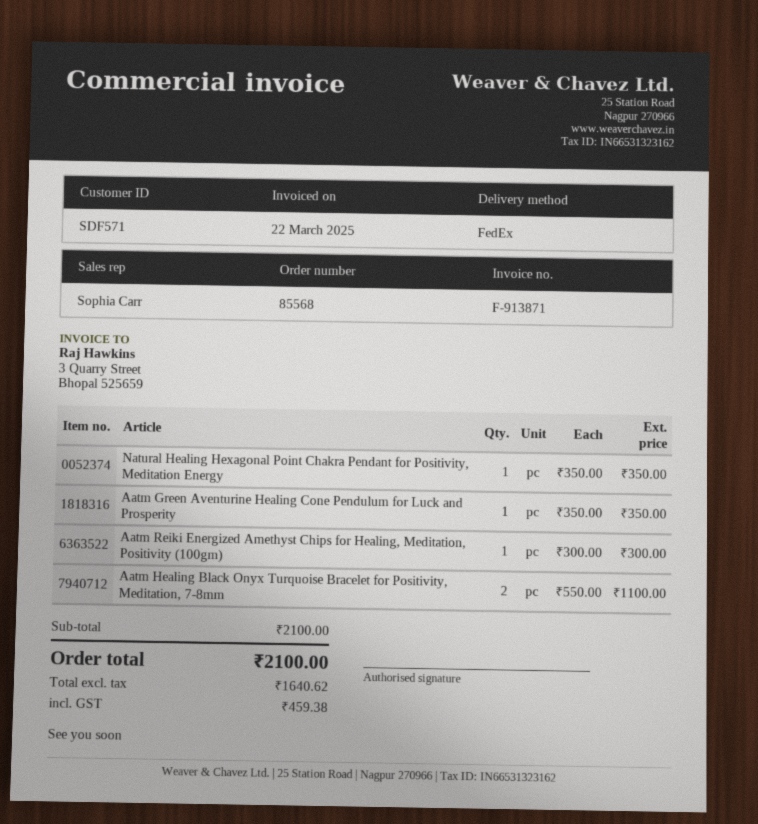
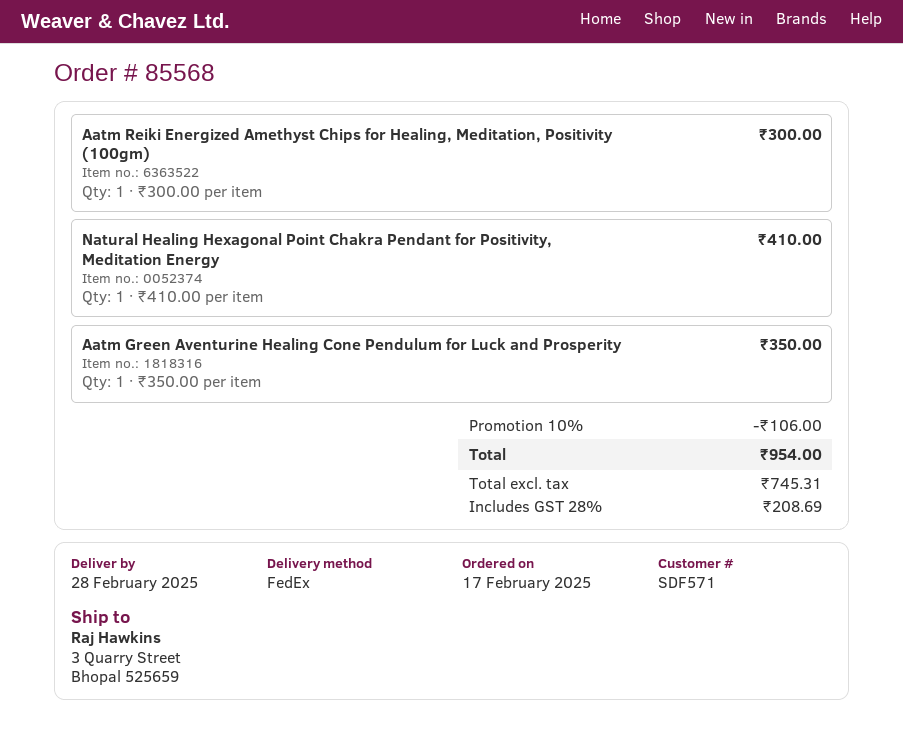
Natural Healing Hexagonal Point Chakra Pendant for Positivity, Meditation Energy: 1 x 350.00 = 350.00 -> 1 x 410.00 = 410.00
Aatm Healing Black Onyx Turquoise Bracelet for Positivity, Meditation, 7-8mm: 2 x 550.00 = 1100.00 -> none
discount: none -> 10% = 106.00
net: 1640.62 -> 745.31
tax: 459.38 -> 208.69
total: 2100.00 -> 954.00

